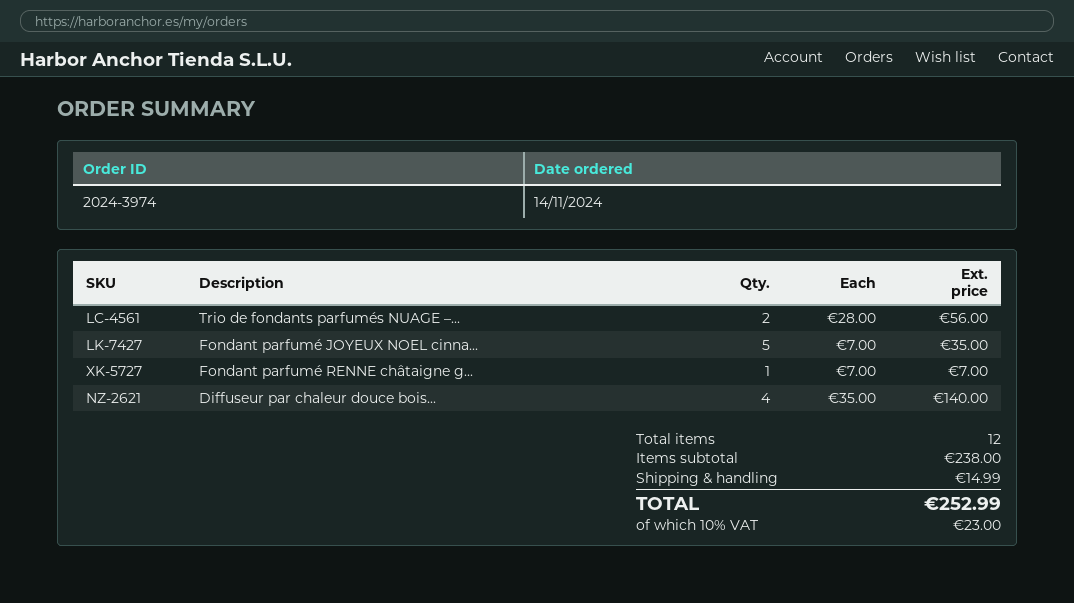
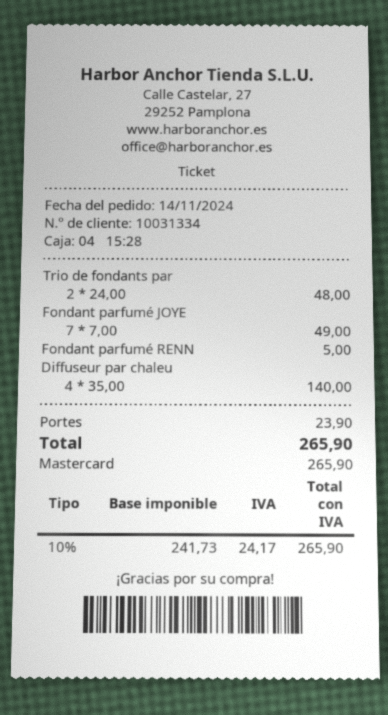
Trio de fondants parfumés NUAGE –...: 2 x 28.00 = 56.00 -> 2 x 24.00 = 48.00
Fondant parfumé JOYEUX NOEL cinna...: 5 x 7.00 = 35.00 -> 7 x 7.00 = 49.00
Fondant parfumé RENNE châtaigne g...: 1 x 7.00 = 7.00 -> 1 x 5.00 = 5.00
shipping: 14.99 -> 23.90
tax: 10% = 23.00 -> 10% = 24.17
total: 252.99 -> 265.90

